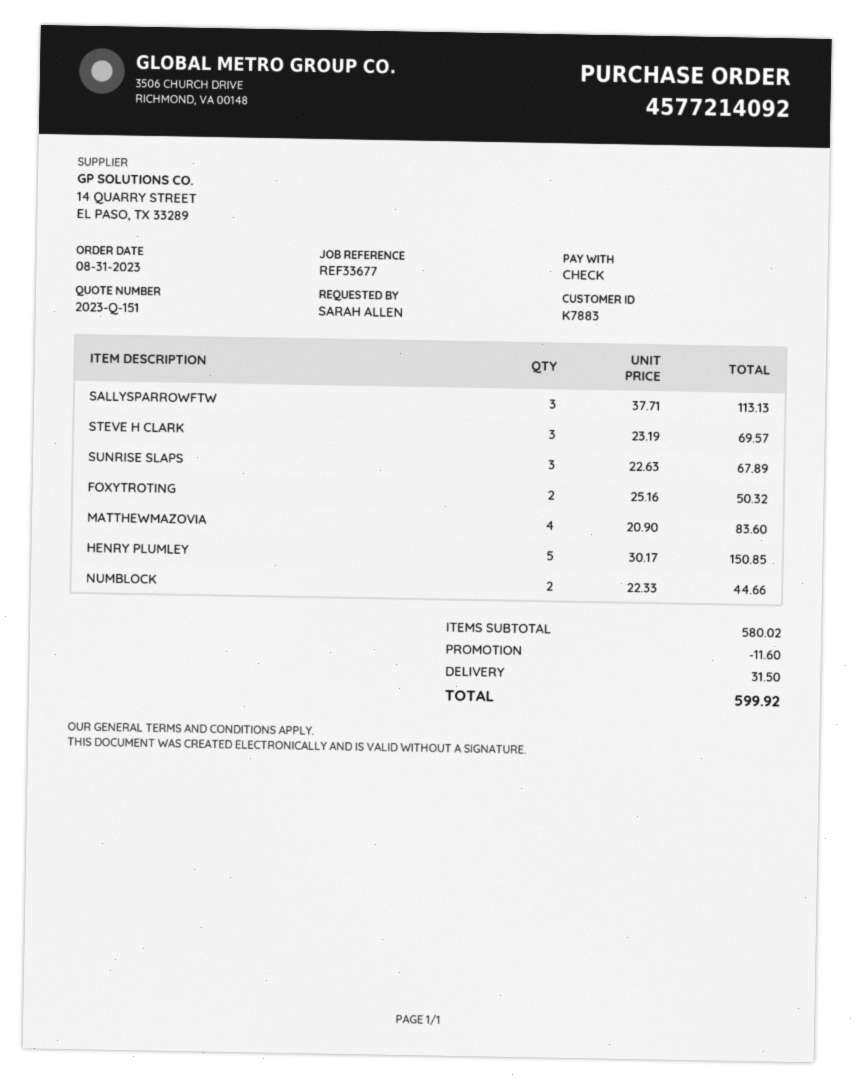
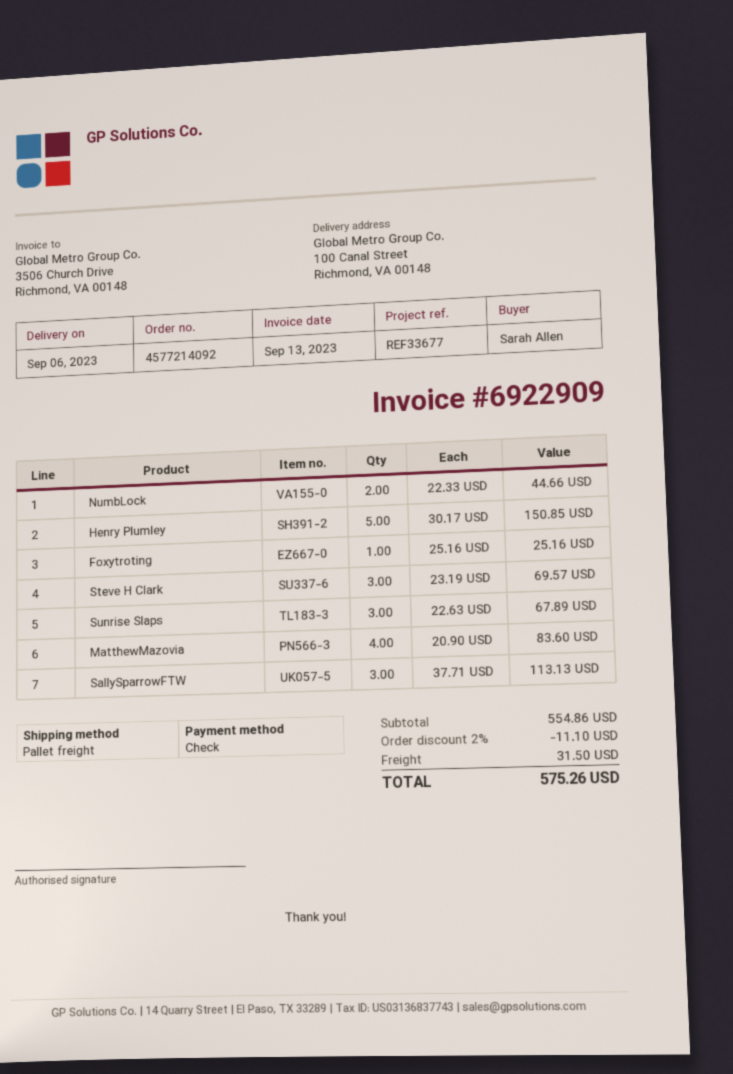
FOXYTROTING: 2 x 25.16 = 50.32 -> 1 x 25.16 = 25.16
subtotal: 580.02 -> 554.86
discount: 11.60 -> 11.10
total: 599.92 -> 575.26

